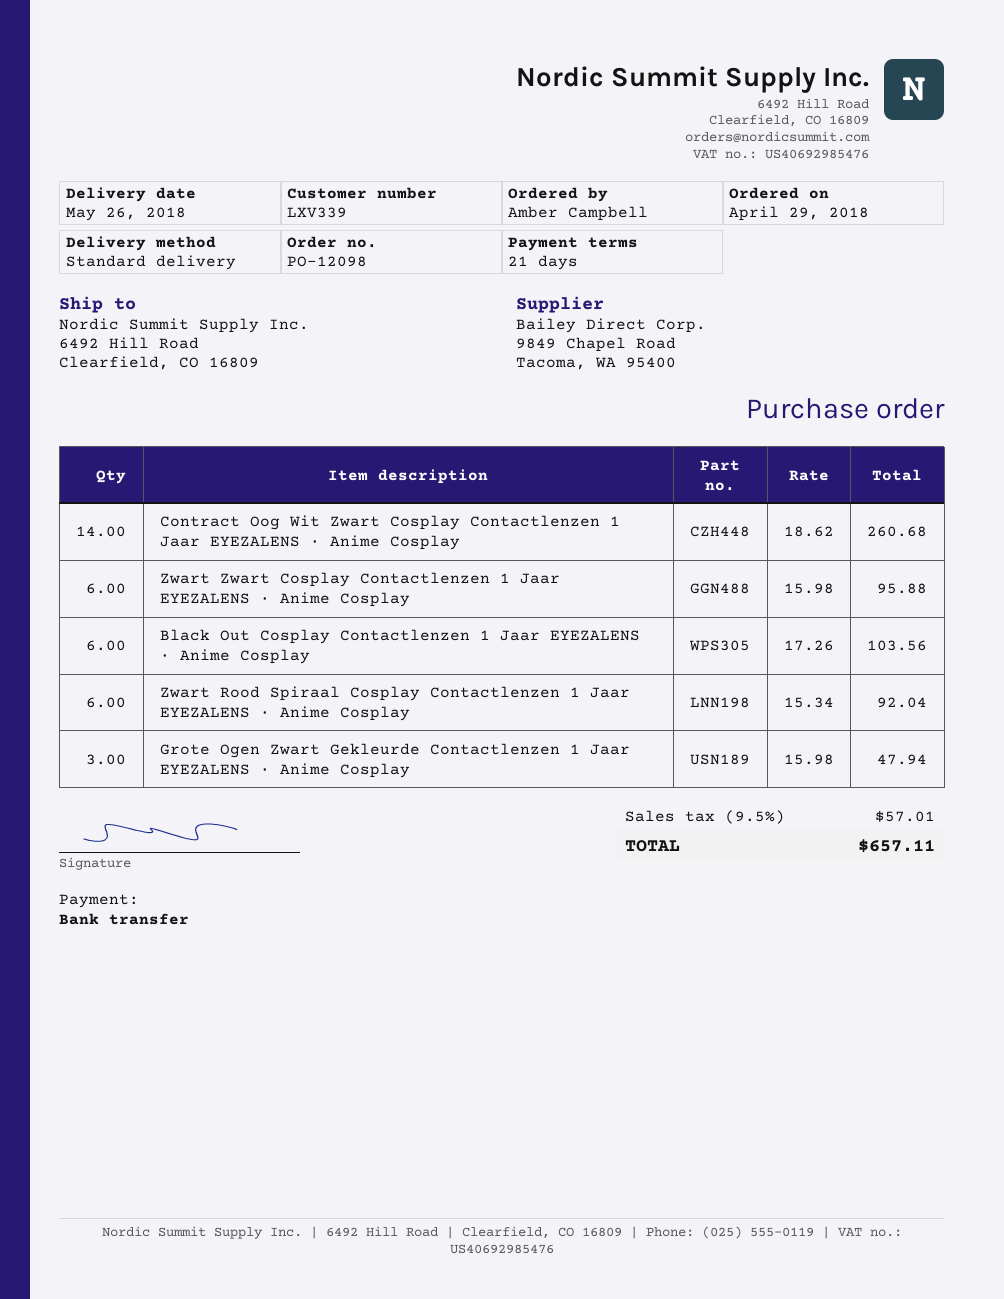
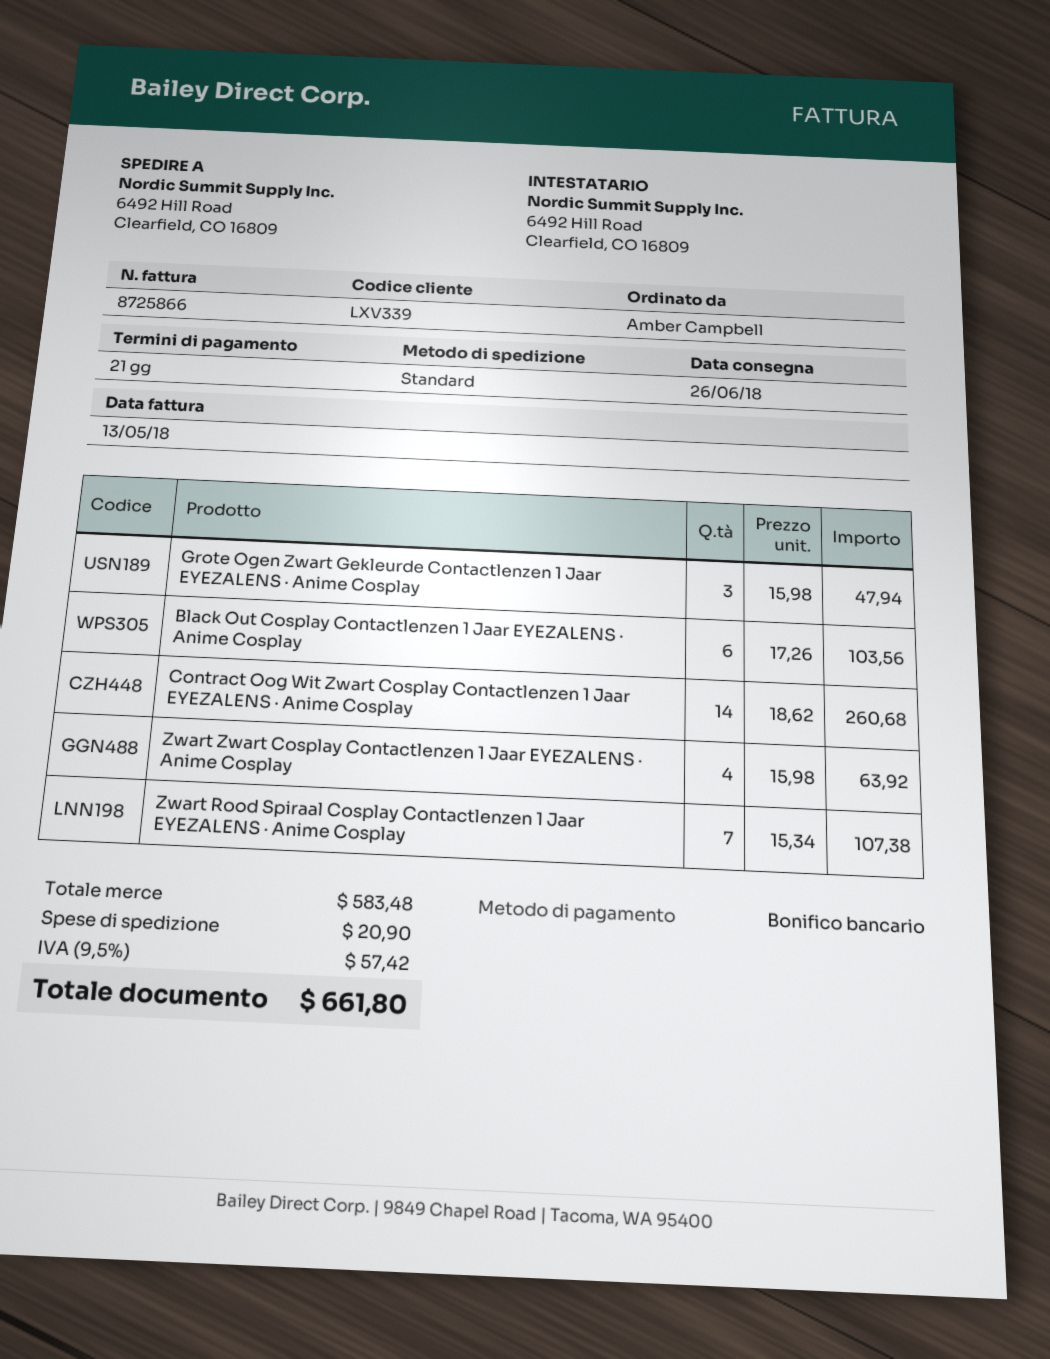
delivery date: 2018-05-26 -> 2018-06-26
Zwart Zwart Cosplay Contactlenzen 1 Jaar EYEZALENS · Anime Cosplay: 6 x 15.98 = 95.88 -> 4 x 15.98 = 63.92
Zwart Rood Spiraal Cosplay Contactlenzen 1 Jaar EYEZALENS · Anime Cosplay: 6 x 15.34 = 92.04 -> 7 x 15.34 = 107.38
shipping: none -> 20.90
tax: 9.5% = 57.01 -> 9.5% = 57.42
total: 657.11 -> 661.80

